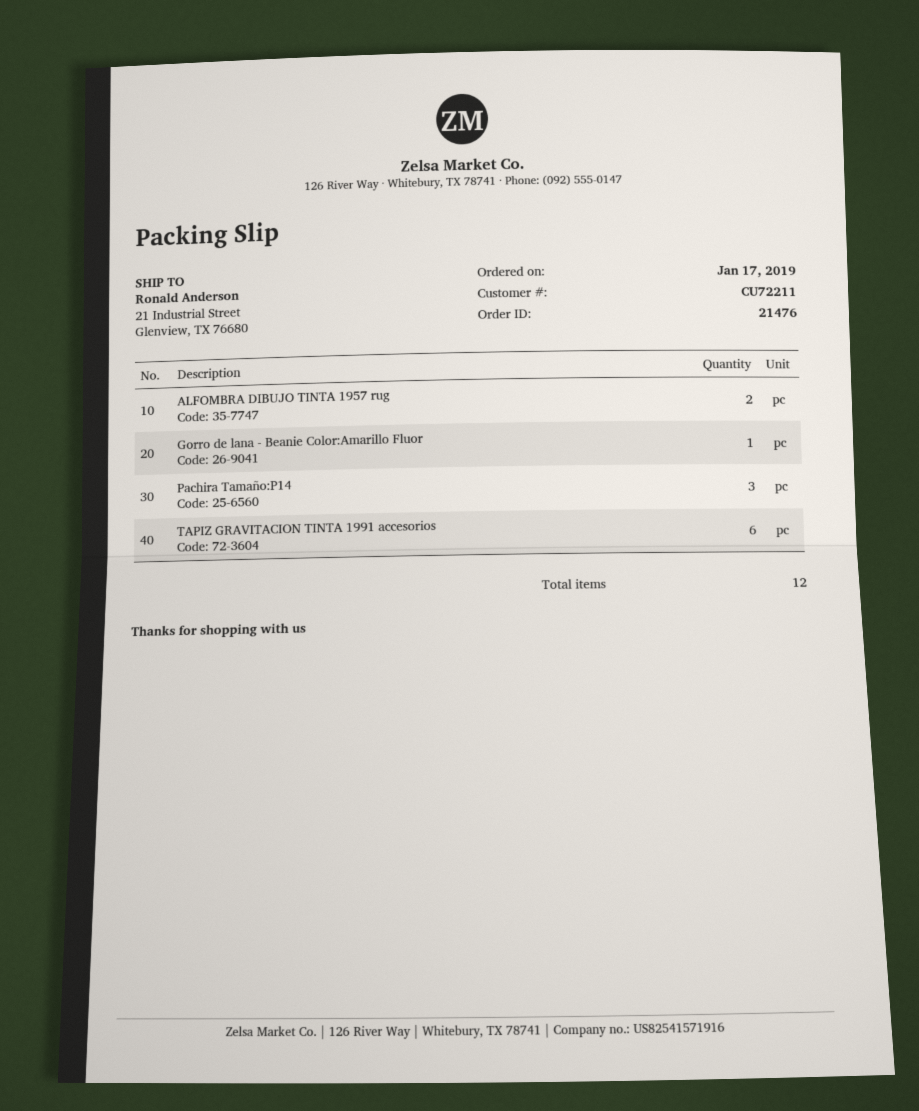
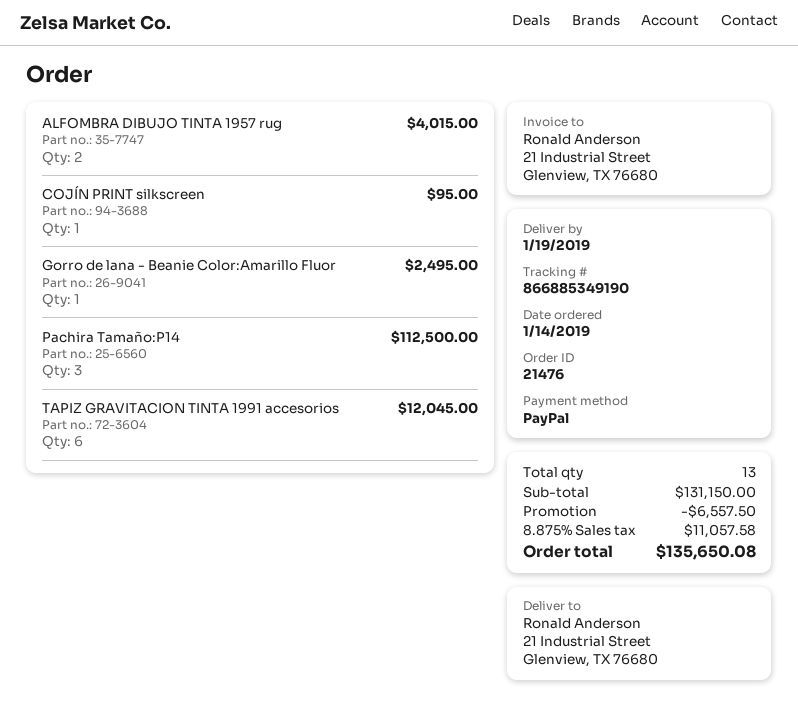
order date: 2019-01-17 -> 2019-01-14
COJÍN PRINT silkscreen: none -> 1
total quantity: 12 -> 13

